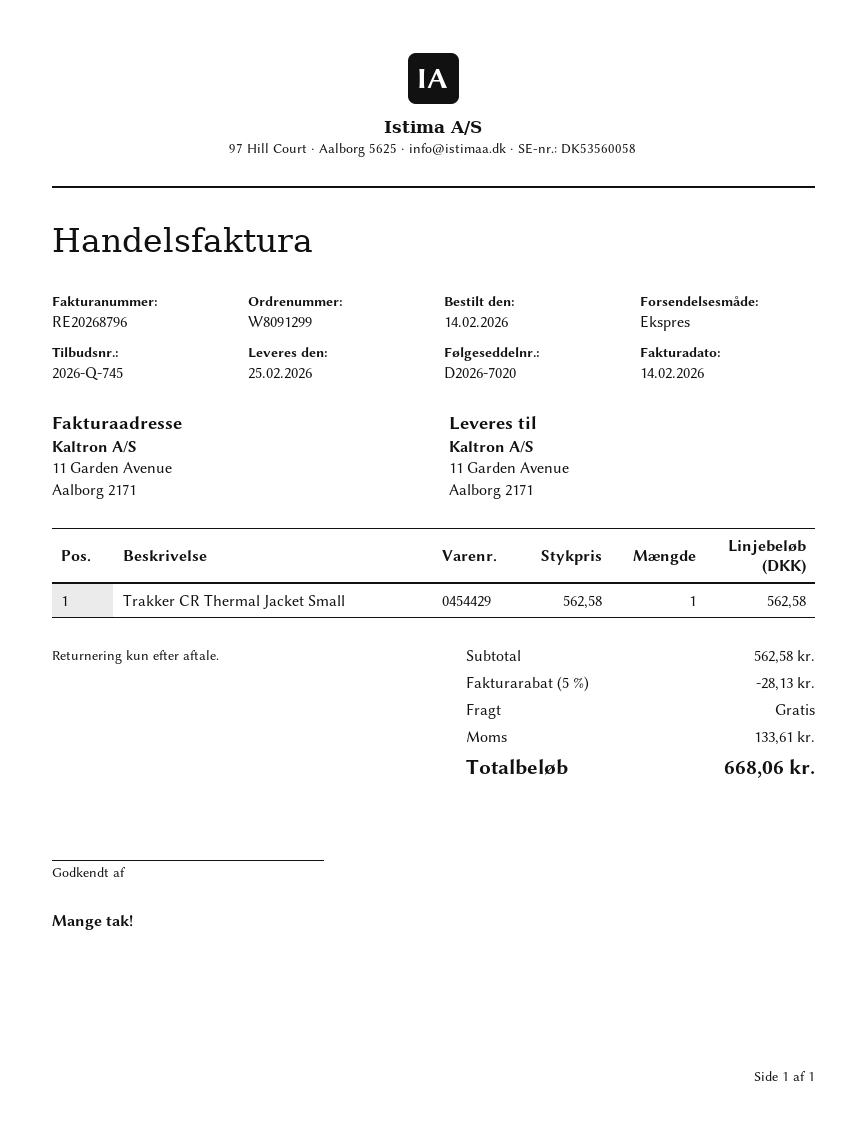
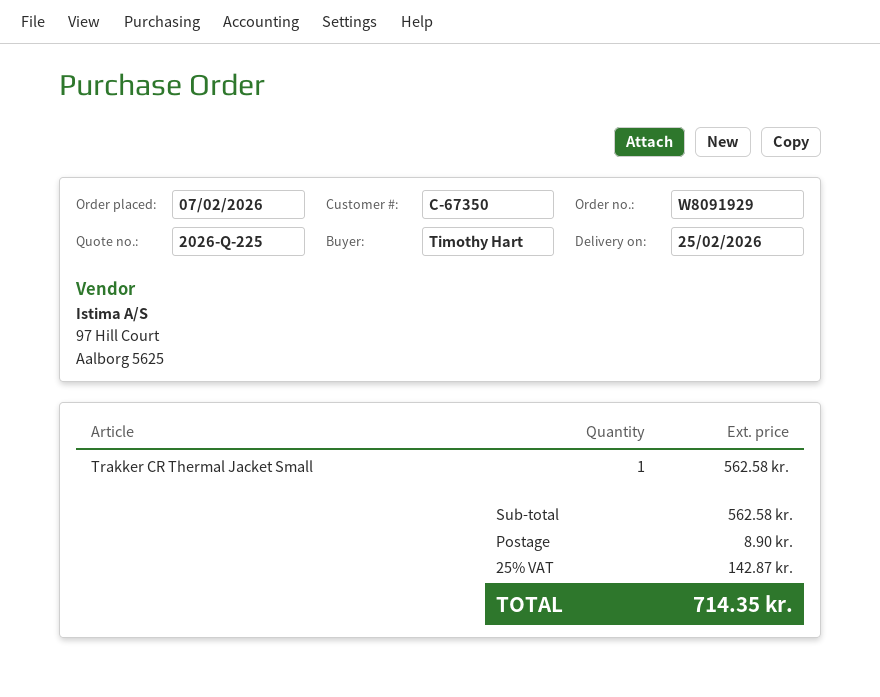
quote number: 2026-Q-745 -> 2026-Q-225
order number: W8091299 -> W8091929
order date: 2026-02-14 -> 2026-02-07
discount: 5% = 28.13 -> none
shipping: 0.00 -> 8.90
tax: 133.61 -> 142.87
total: 668.06 -> 714.35

